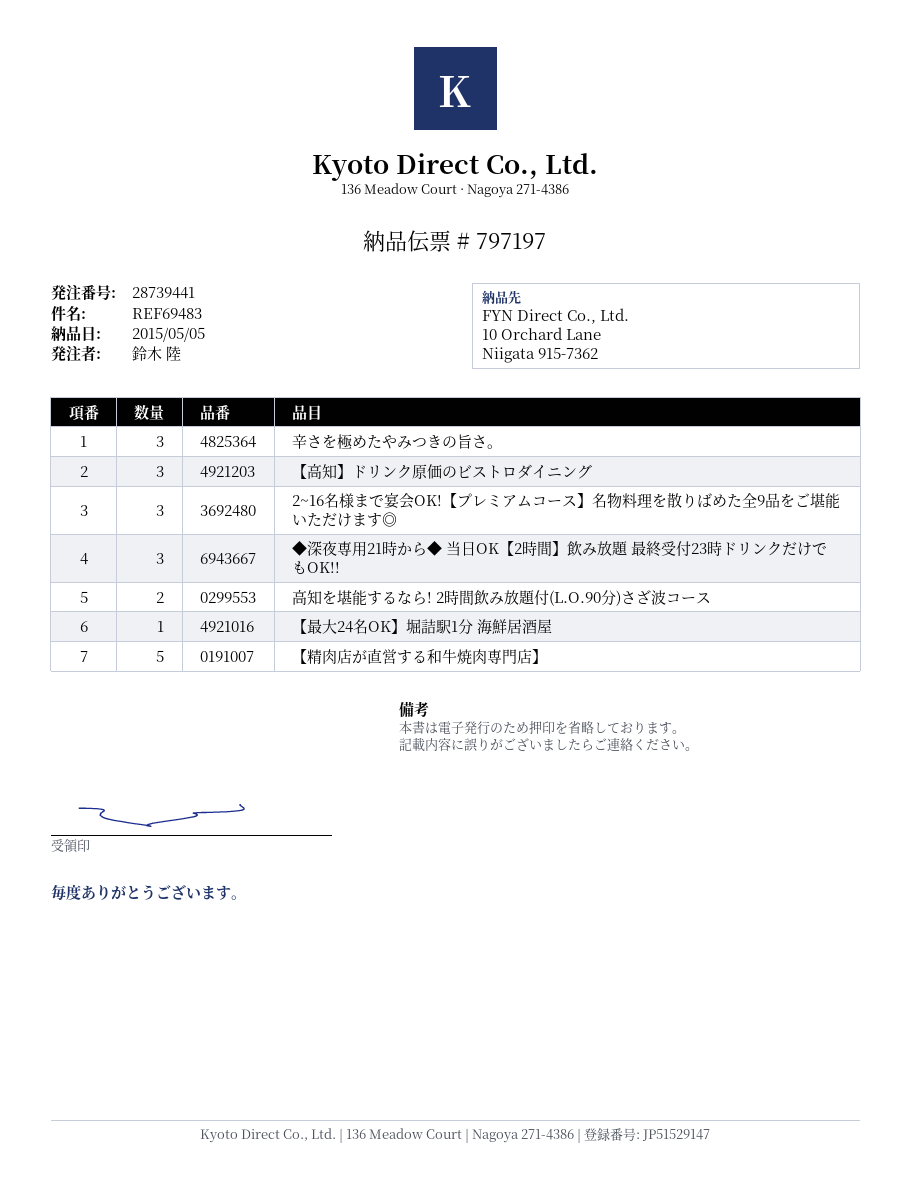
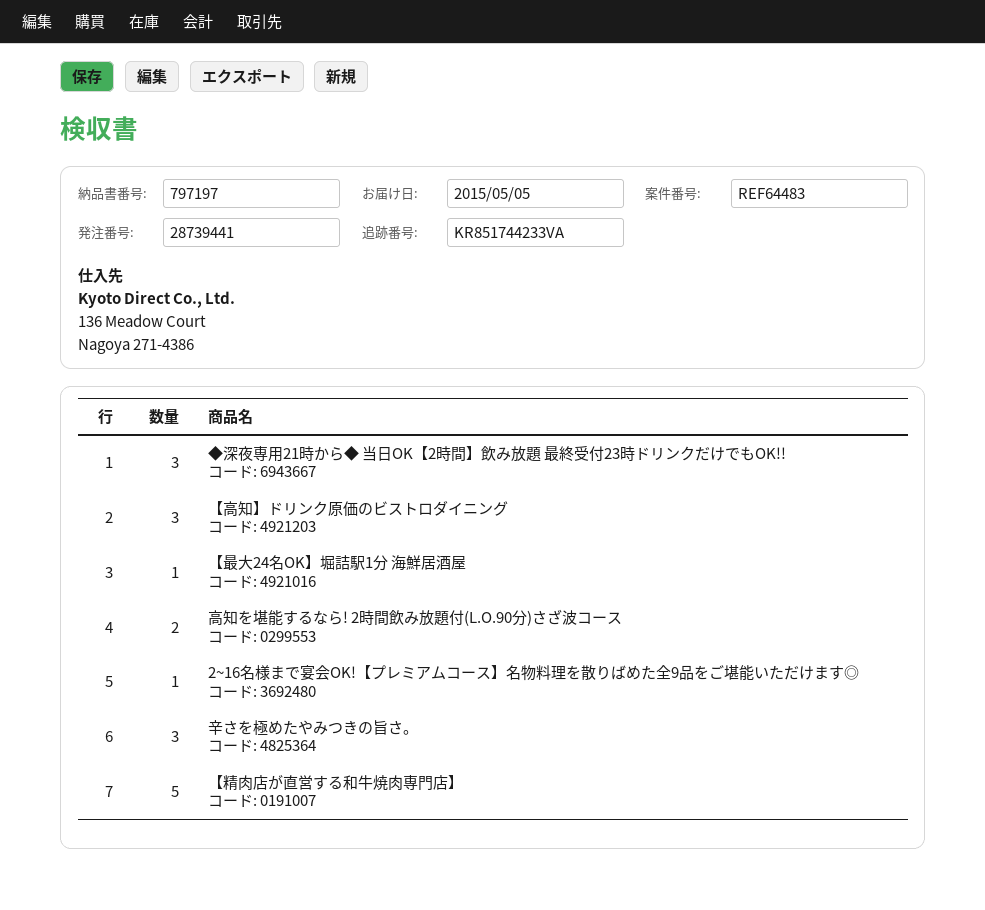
reference: REF69483 -> REF64483
2~16名様まで宴会OK!【プレミアムコース】名物料理を散りばめた全9品をご堪能いただけます◎: 3 -> 1

